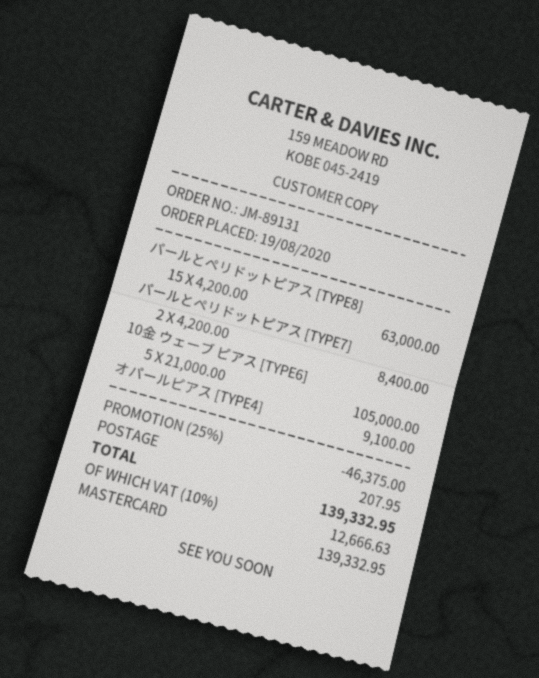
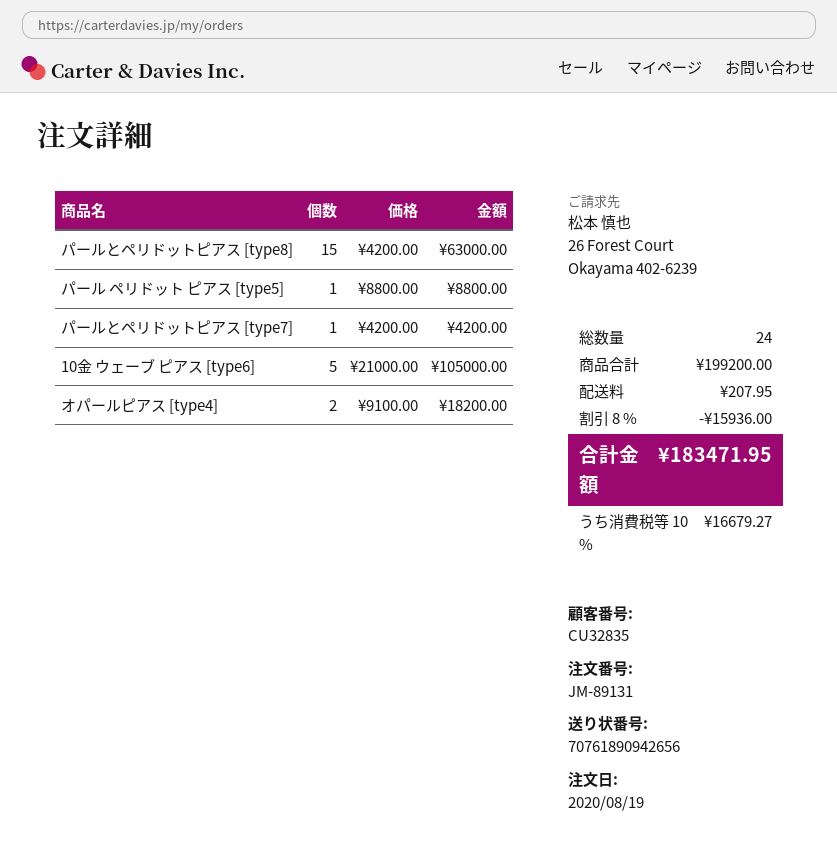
パールとペリドットピアス [TYPE7]: 2 x 4200.00 = 8400.00 -> 1 x 4200.00 = 4200.00
オパールピアス [TYPE4]: 1 x 9100.00 = 9100.00 -> 2 x 9100.00 = 18200.00
パール ペリドット ピアス [type5]: none -> 1 x 8800.00 = 8800.00
discount: 25% = 46375.00 -> 8% = 15936.00
tax: 10% = 12666.63 -> 10% = 16679.27
total: 139332.95 -> 183471.95

